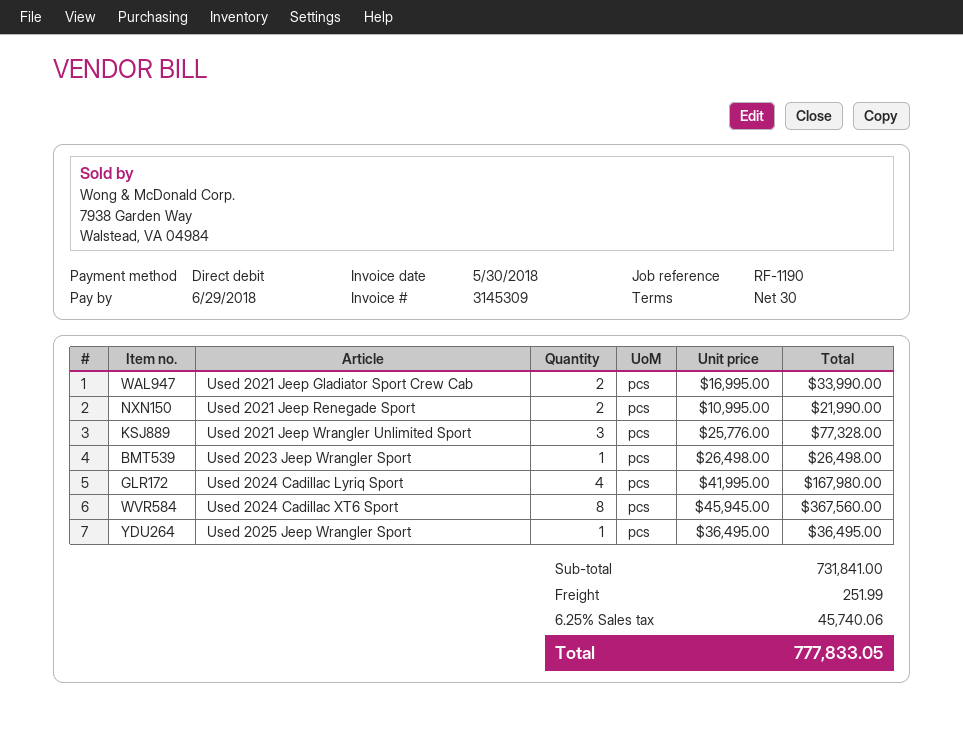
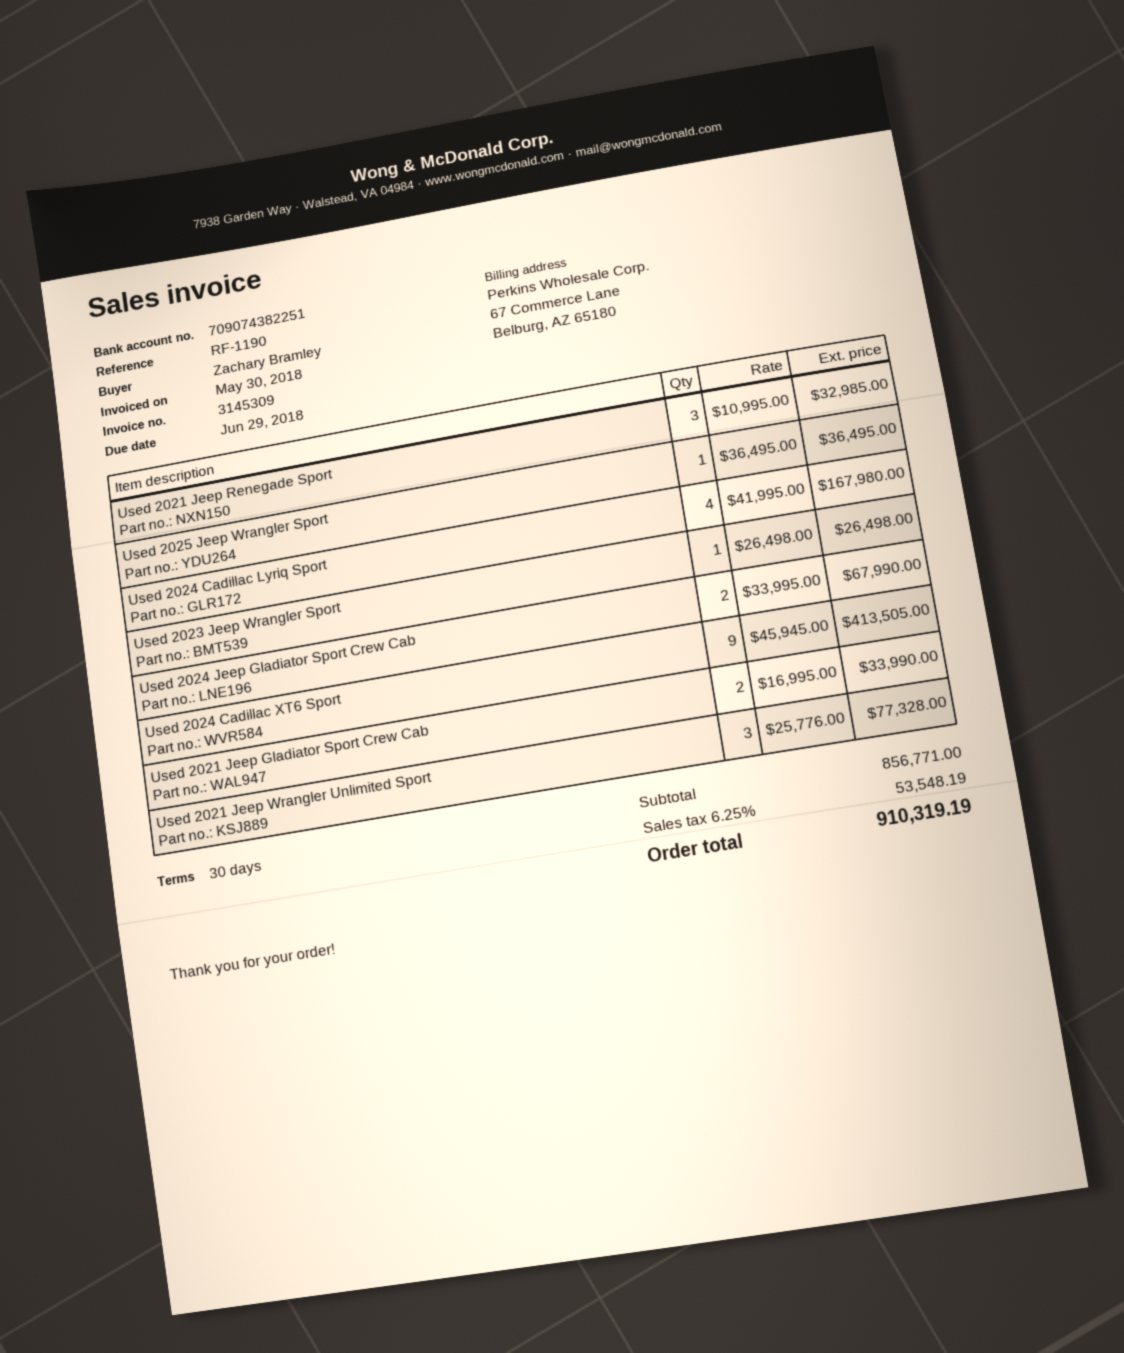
Used 2021 Jeep Renegade Sport: 2 x 10995.00 = 21990.00 -> 3 x 10995.00 = 32985.00
Used 2024 Cadillac XT6 Sport: 8 x 45945.00 = 367560.00 -> 9 x 45945.00 = 413505.00
Used 2024 Jeep Gladiator Sport Crew Cab: none -> 2 x 33995.00 = 67990.00
subtotal: 731841.00 -> 856771.00
shipping: 251.99 -> none
tax: 6.25% = 45740.06 -> 6.25% = 53548.19
total: 777833.05 -> 910319.19

